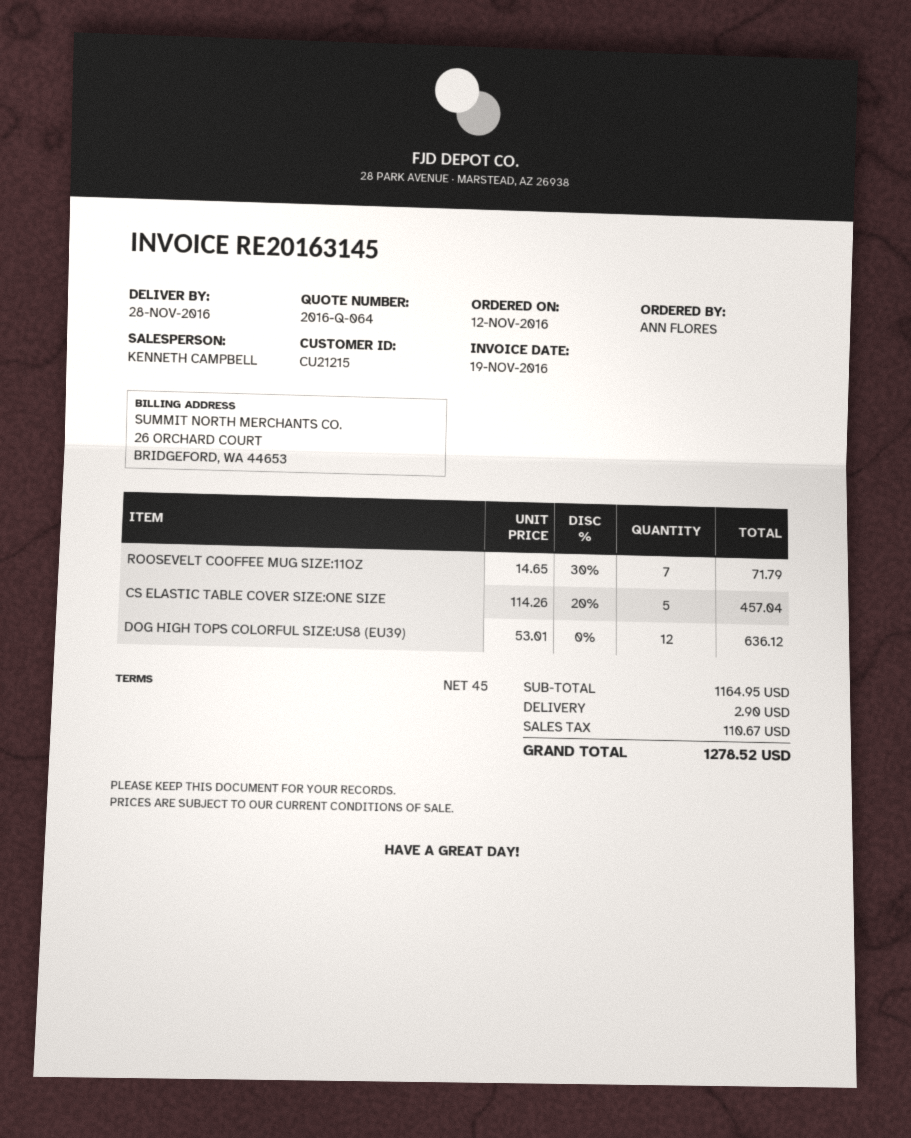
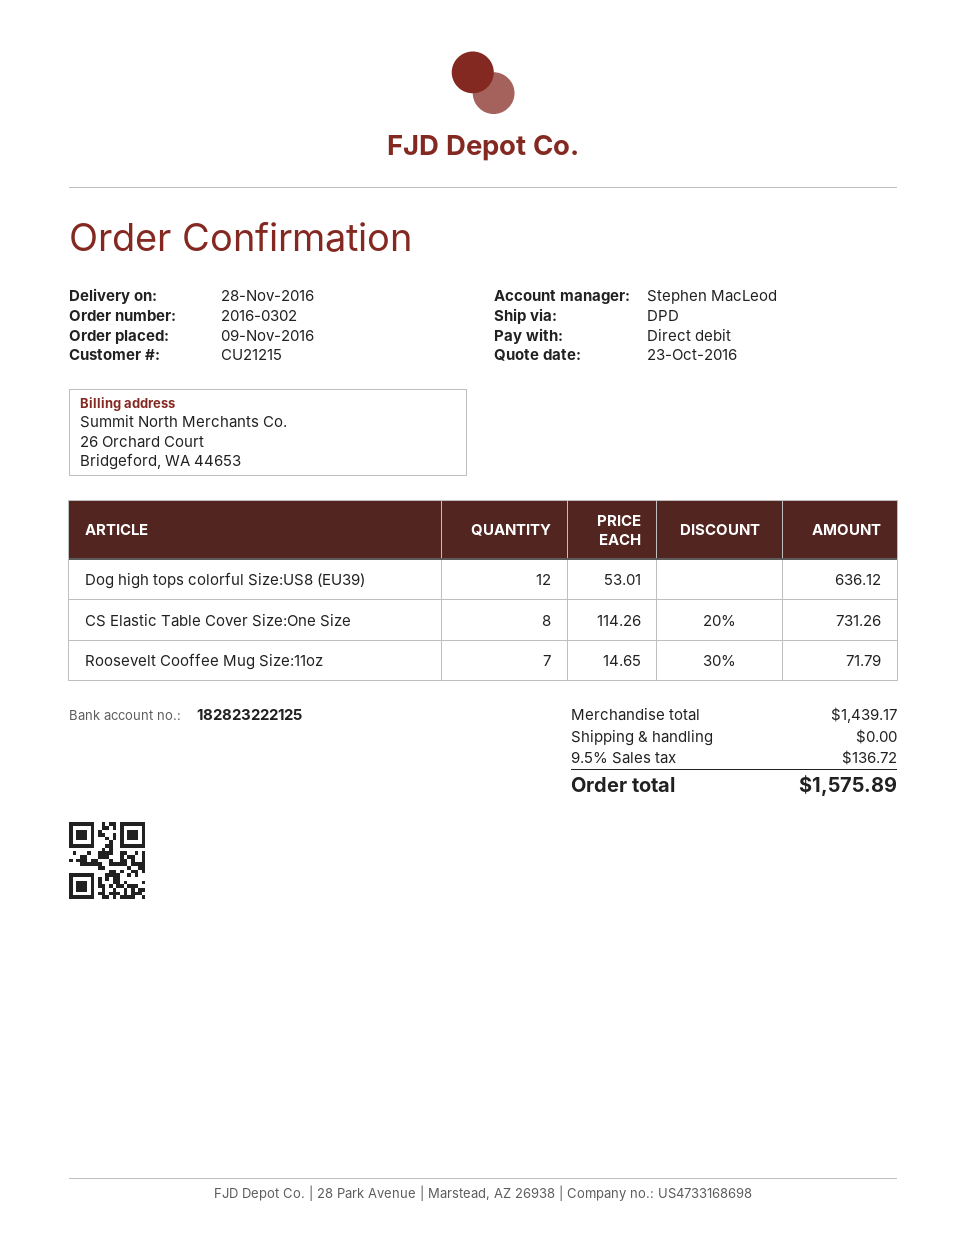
order date: 2016-11-12 -> 2016-11-09
sales rep: KENNETH CAMPBELL -> Stephen MacLeod
CS ELASTIC TABLE COVER SIZE:ONE SIZE: 5 x 114.26 - 20% = 457.04 -> 8 x 114.26 - 20% = 731.26
subtotal: 1164.95 -> 1439.17
shipping: 2.90 -> 0.00
tax: 110.67 -> 136.72
total: 1278.52 -> 1575.89

